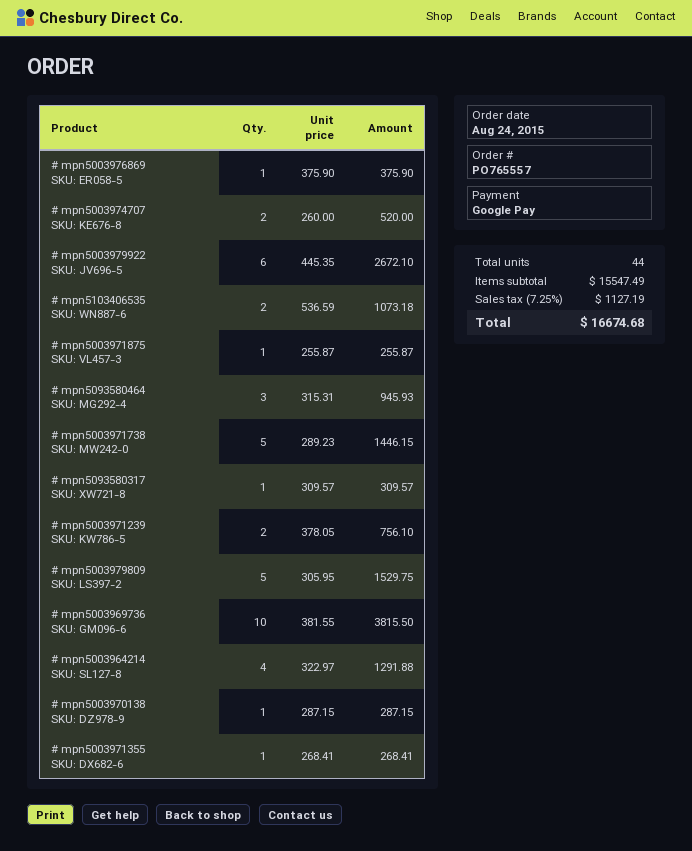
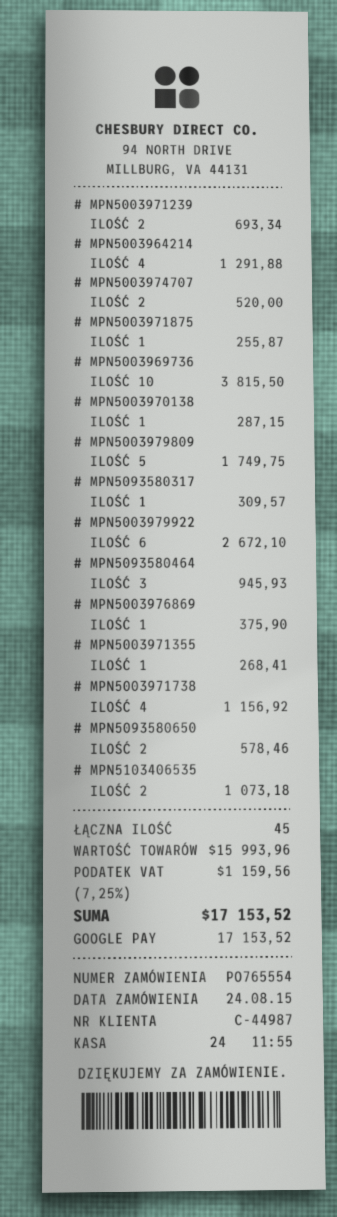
order number: PO765557 -> PO765554
# mpn5003971738: 5 for 1446.15 -> 4 for 1156.92
# mpn5003971239: 2 for 756.10 -> 2 for 693.34
# mpn5003979809: 5 for 1529.75 -> 5 for 1749.75
# MPN5093580650: none -> 2 for 578.46
total quantity: 44 -> 45
subtotal: 15547.49 -> 15993.96
tax: 7.25% = 1127.19 -> 7.25% = 1159.56
total: 16674.68 -> 17153.52

